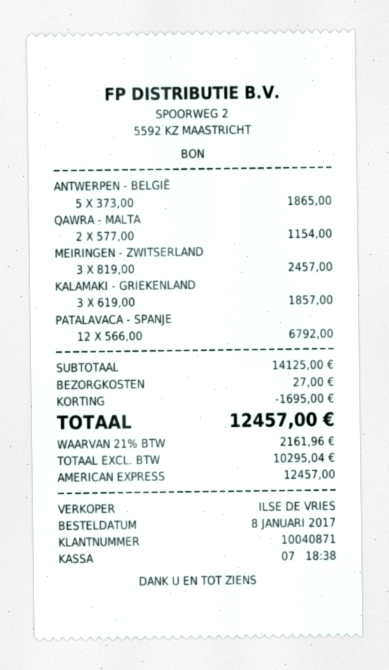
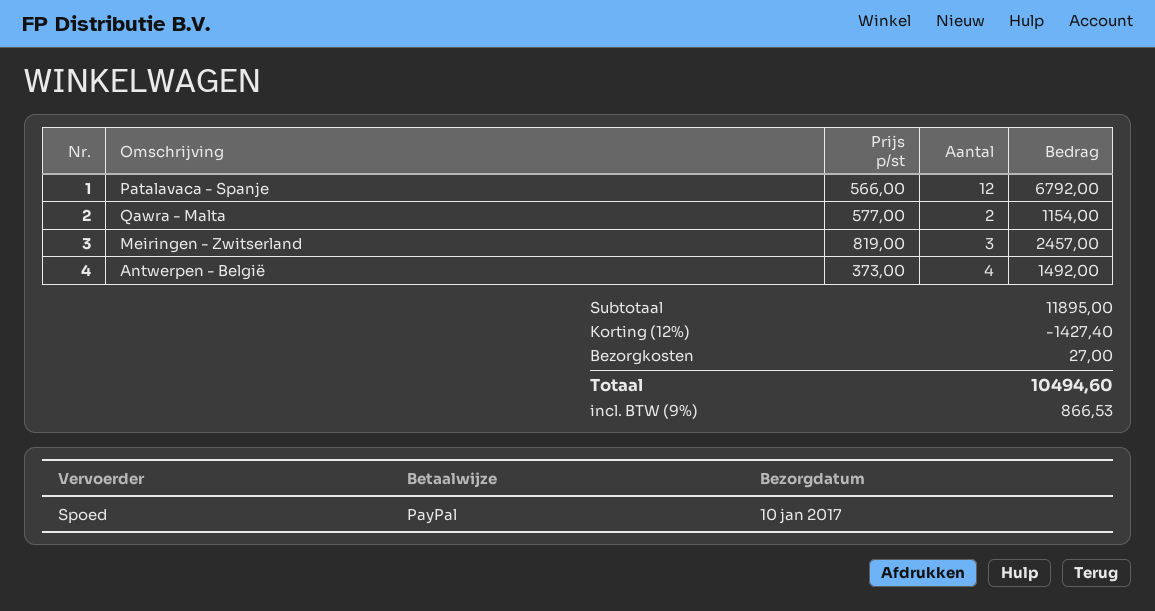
payment method: American Express -> PayPal
ANTWERPEN - BELGIË: 5 x 373.00 = 1865.00 -> 4 x 373.00 = 1492.00
KALAMAKI - GRIEKENLAND: 3 x 619.00 = 1857.00 -> none
subtotal: 14125.00 -> 11895.00
discount: 1695.00 -> 1427.40
tax: 21% = 2161.96 -> 9% = 866.53
total: 12457.00 -> 10494.60

